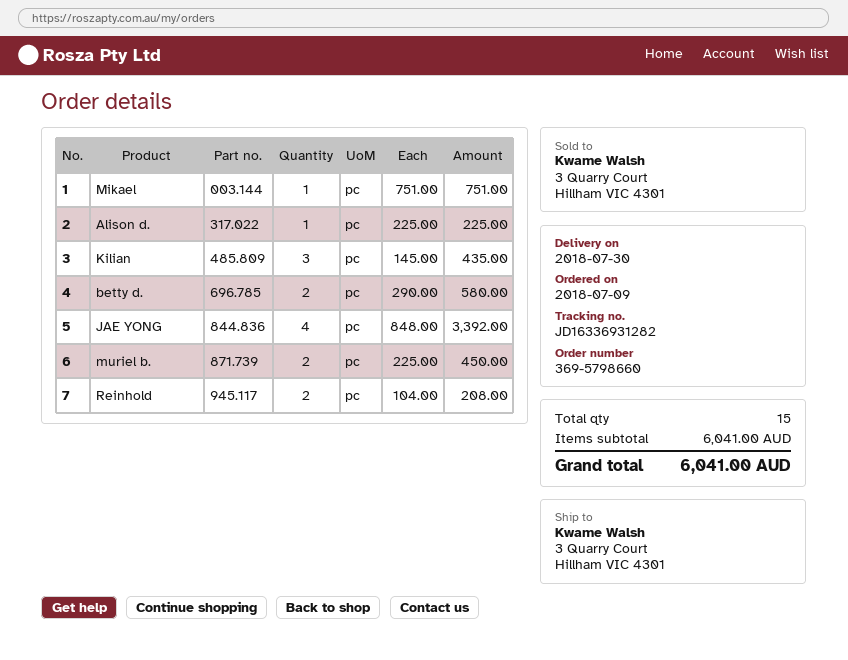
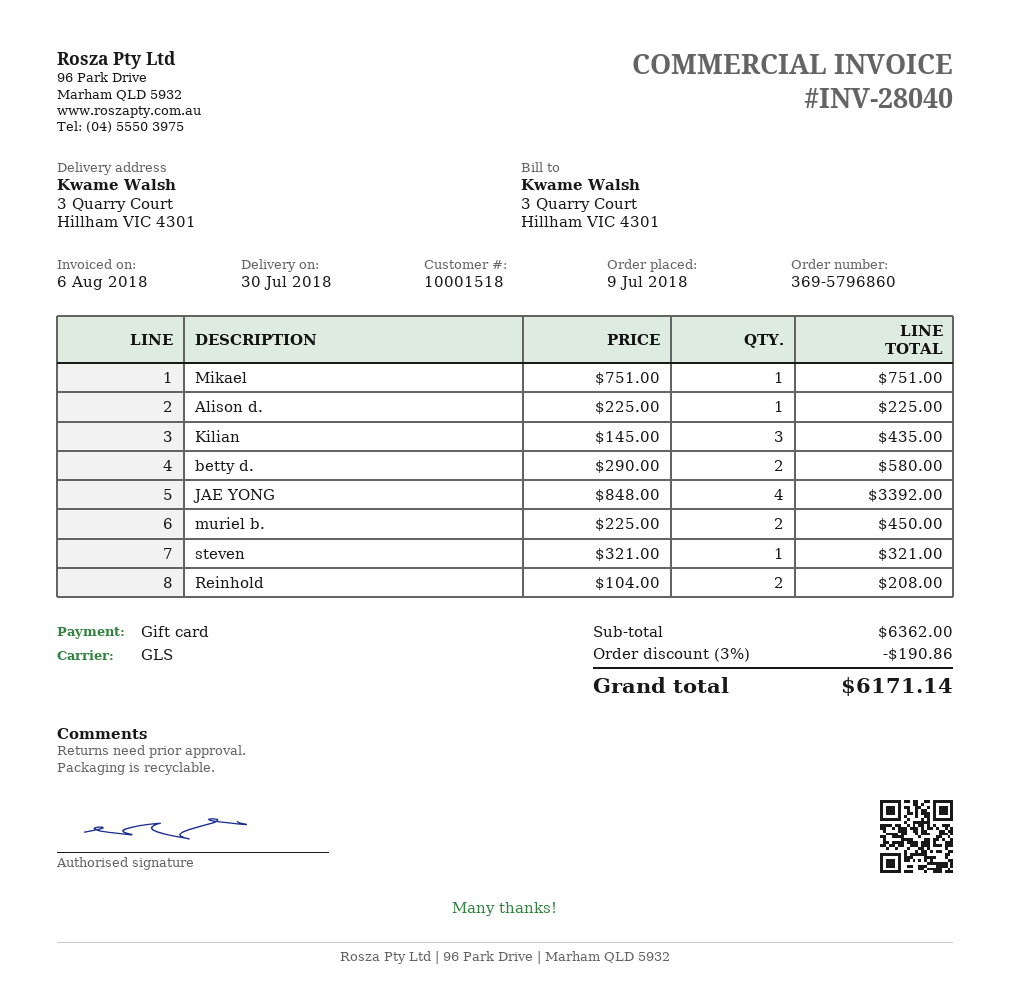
order number: 369-5798660 -> 369-5796860
steven: none -> 1 x 321.00 = 321.00
subtotal: 6041.00 -> 6362.00
discount: none -> 3% = 190.86
total: 6041.00 -> 6171.14

